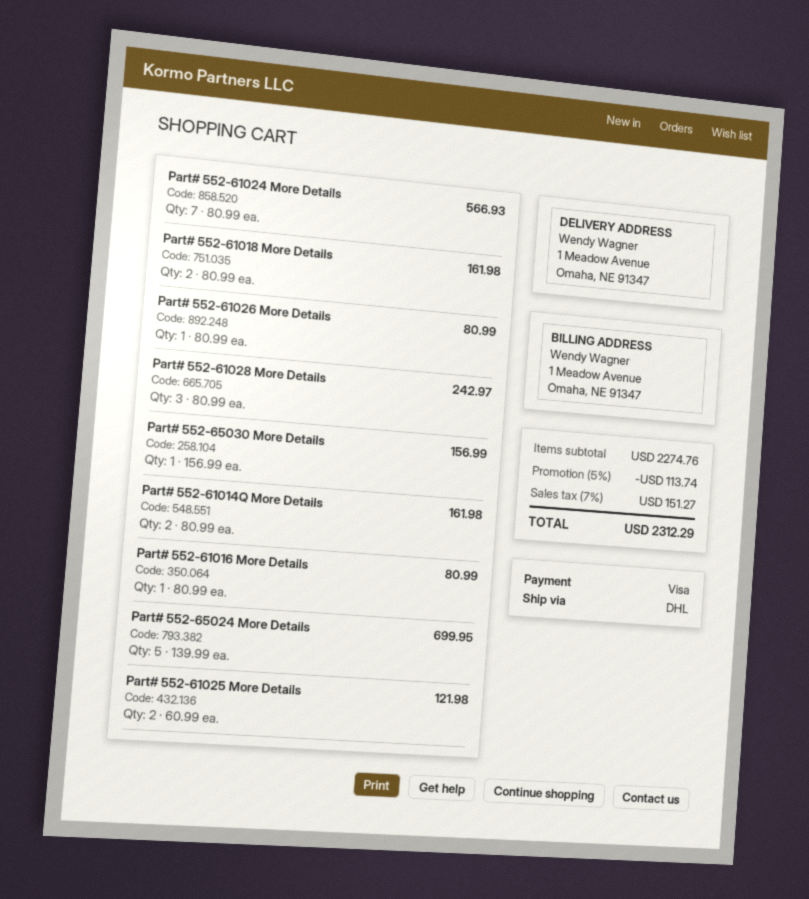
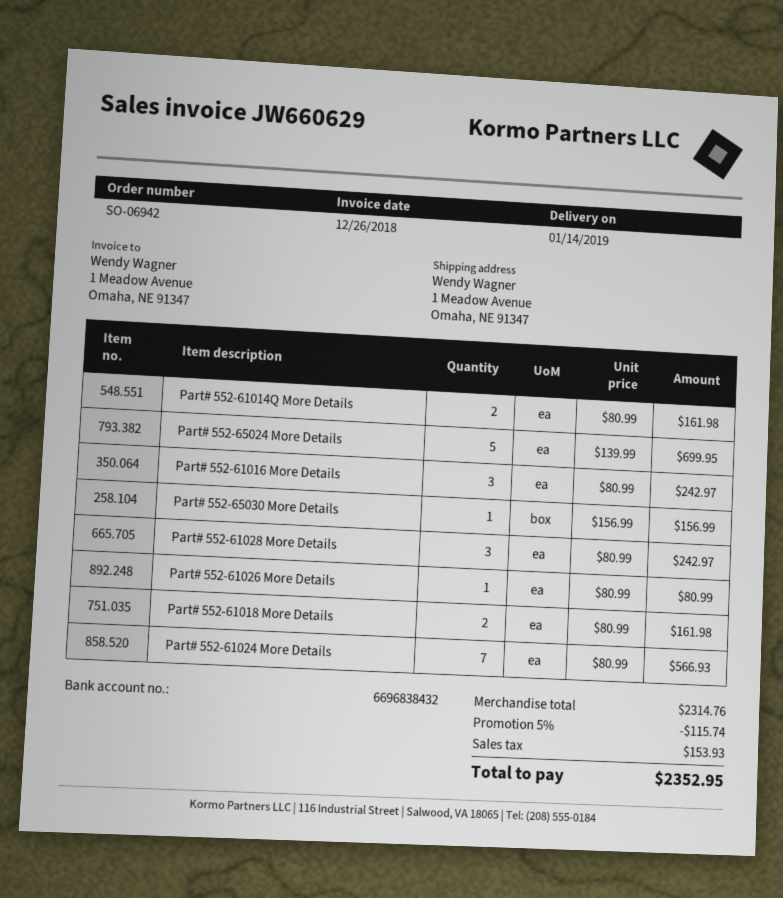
Part# 552-61016 More Details: 1 x 80.99 = 80.99 -> 3 x 80.99 = 242.97
Part# 552-61025 More Details: 2 x 60.99 = 121.98 -> none
subtotal: 2274.76 -> 2314.76
discount: 5% = 113.74 -> 5% = 115.74
tax: 151.27 -> 153.93
total: 2312.29 -> 2352.95

